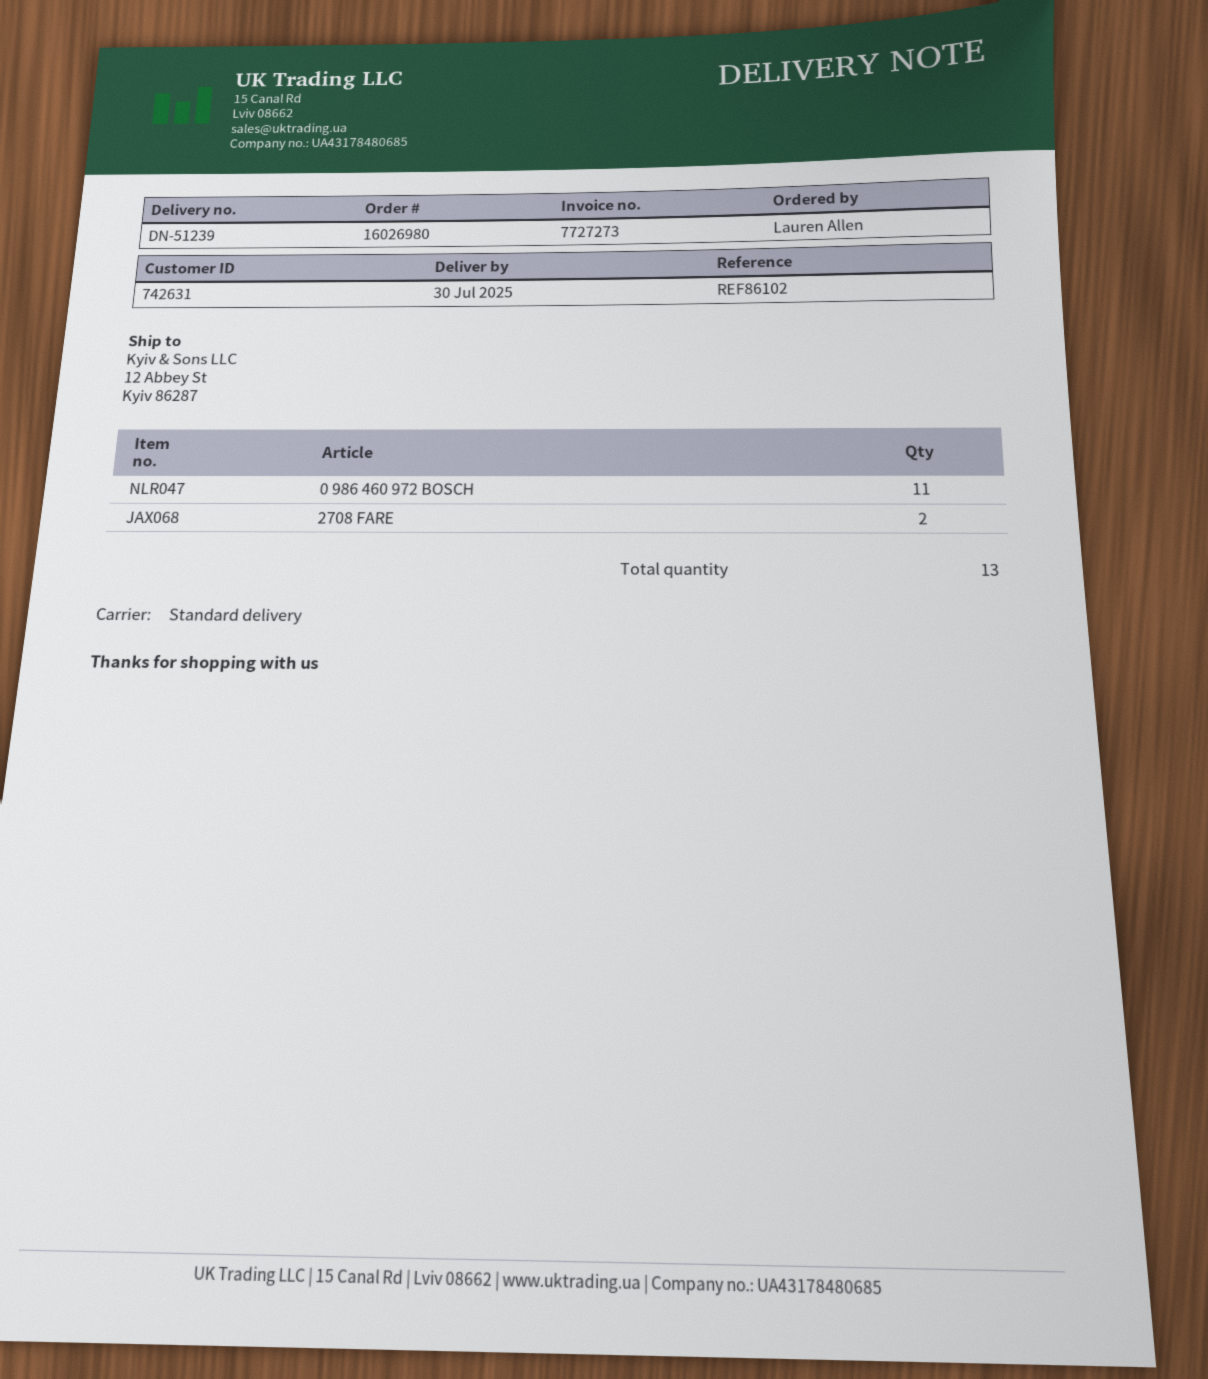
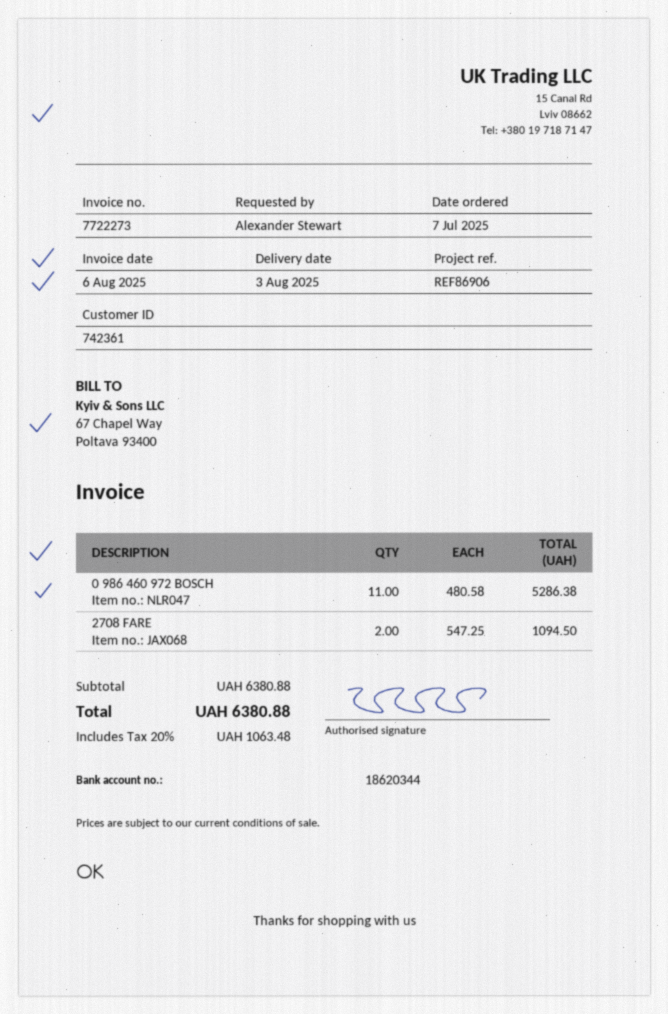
delivery date: 2025-07-30 -> 2025-08-03
invoice number: 7727273 -> 7722273
customer number: 742631 -> 742361
reference: REF86102 -> REF86906
ordered by: Lauren Allen -> Alexander Stewart

